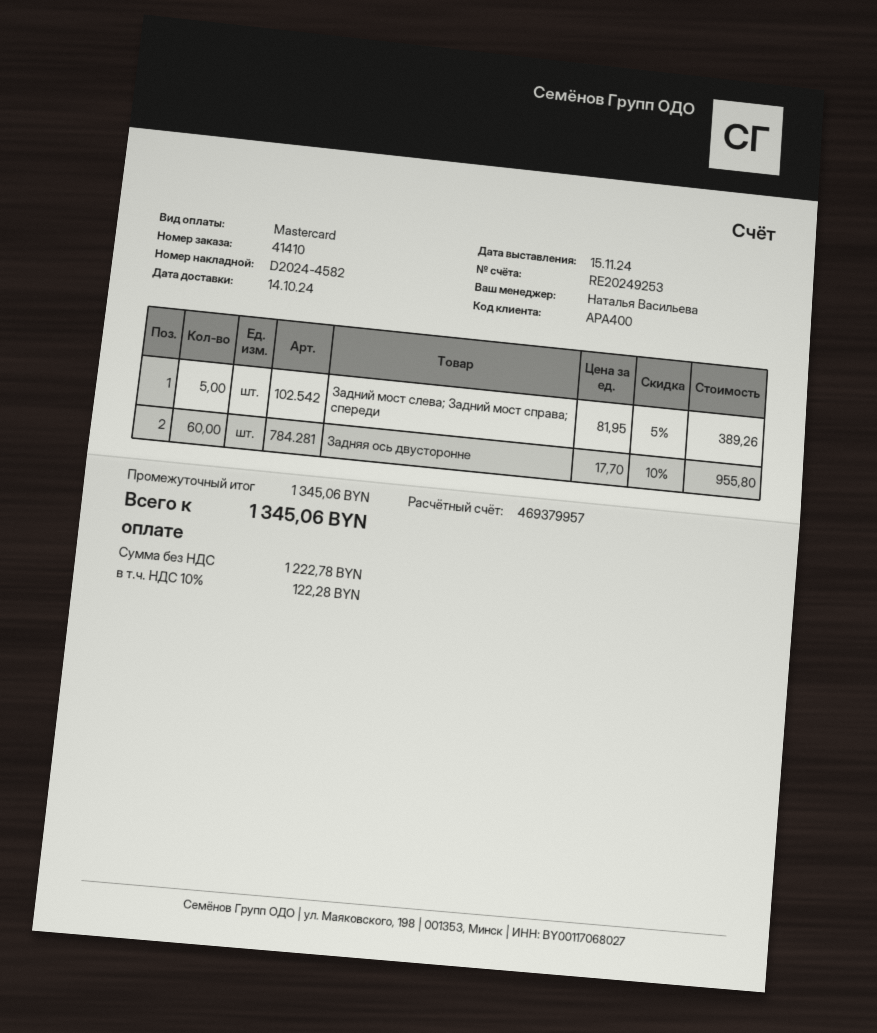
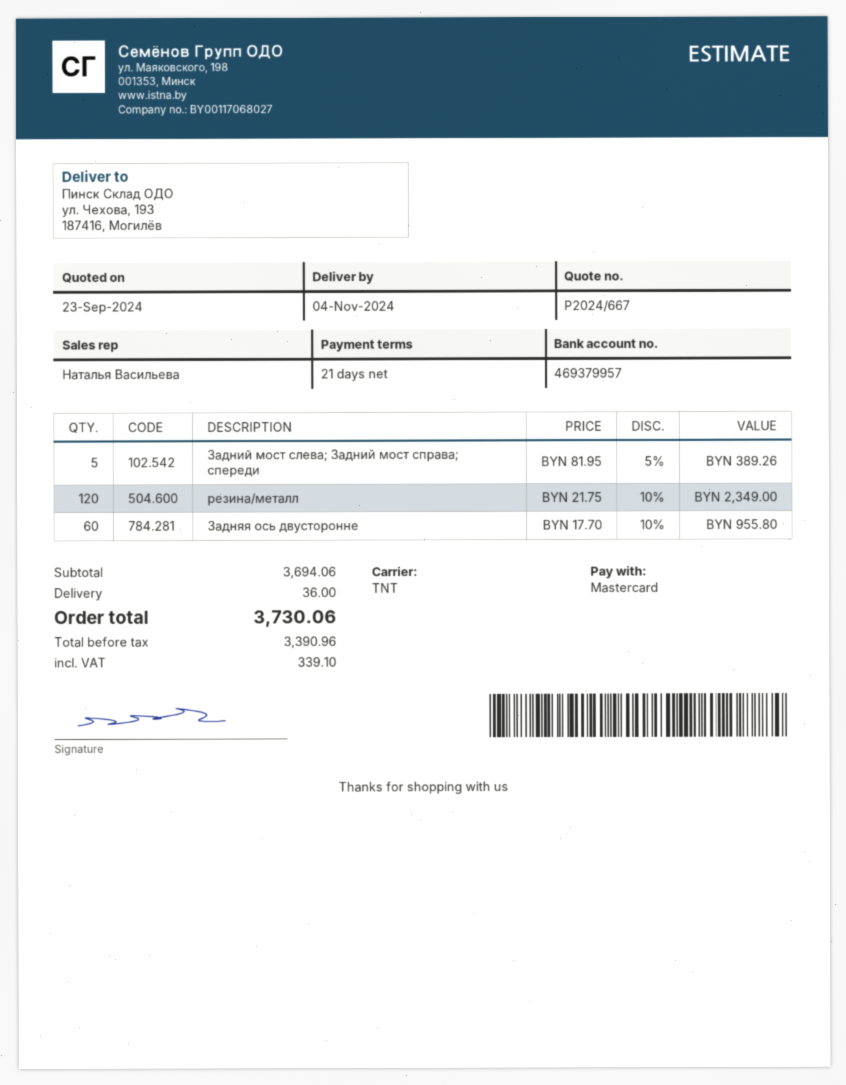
delivery date: 2024-10-14 -> 2024-11-04
резина/металл: none -> 120 x 21.75 - 10% = 2349.00
subtotal: 1345.06 -> 3694.06
shipping: none -> 36.00
net: 1222.78 -> 3390.96
tax: 122.28 -> 339.10
total: 1345.06 -> 3730.06

